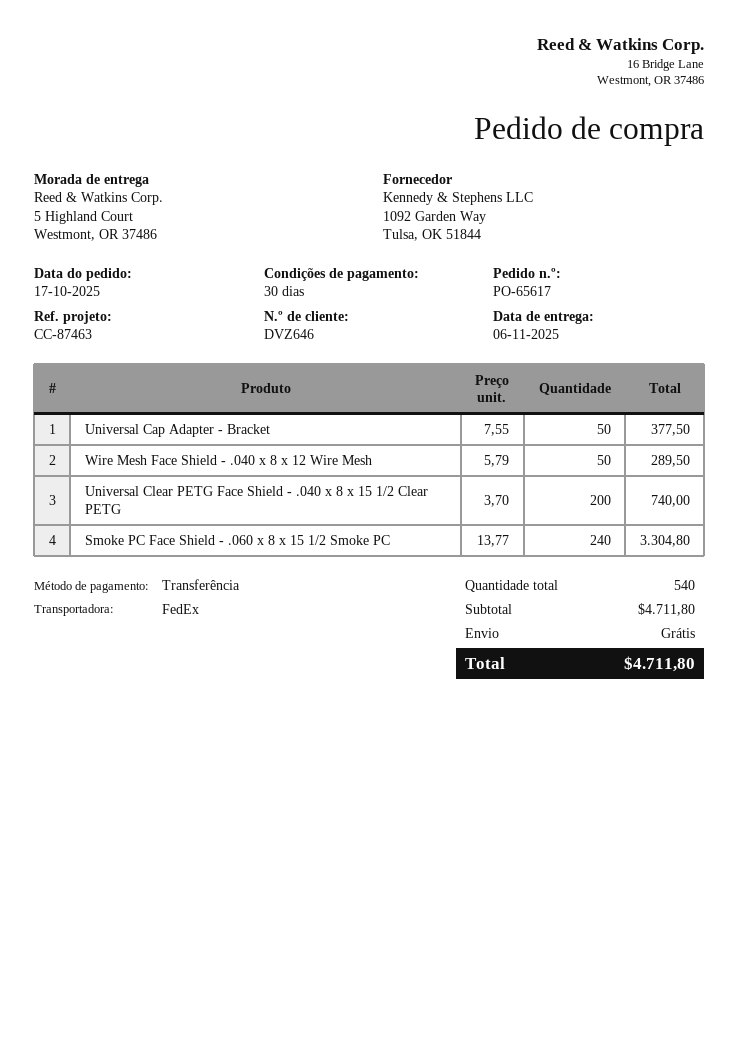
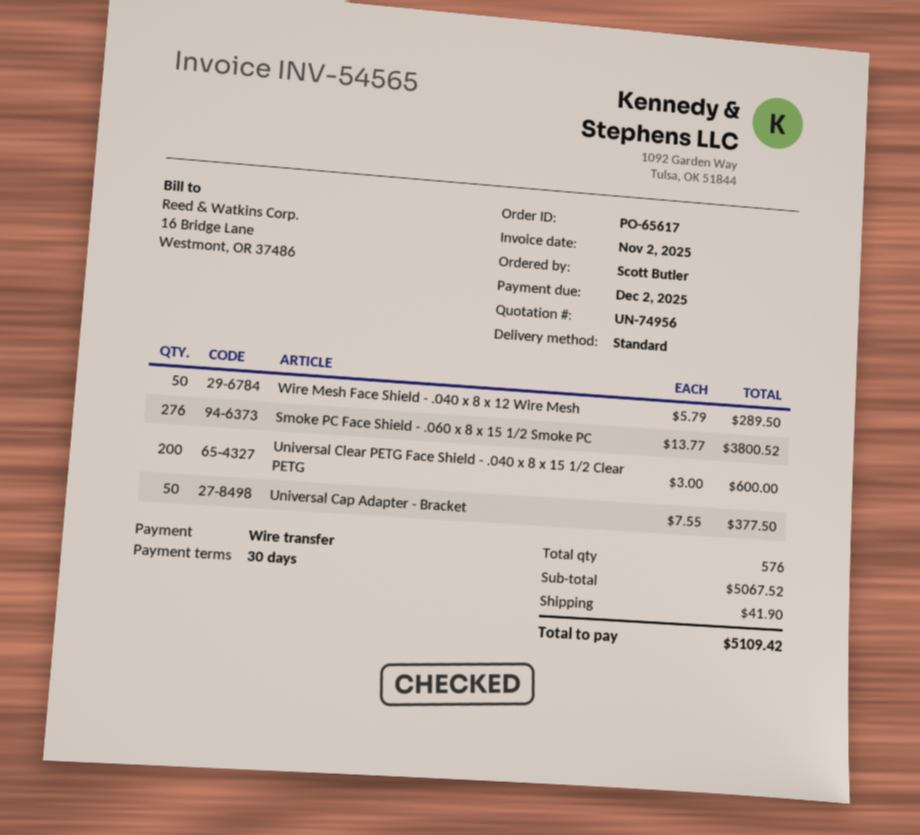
shipping method: FedEx -> standard
Universal Clear PETG Face Shield - .040 x 8 x 15 1/2 Clear PETG: 200 x 3.70 = 740.00 -> 200 x 3.00 = 600.00
Smoke PC Face Shield - .060 x 8 x 15 1/2 Smoke PC: 240 x 13.77 = 3304.80 -> 276 x 13.77 = 3800.52
total quantity: 540 -> 576
subtotal: 4711.80 -> 5067.52
shipping: 0.00 -> 41.90
total: 4711.80 -> 5109.42

